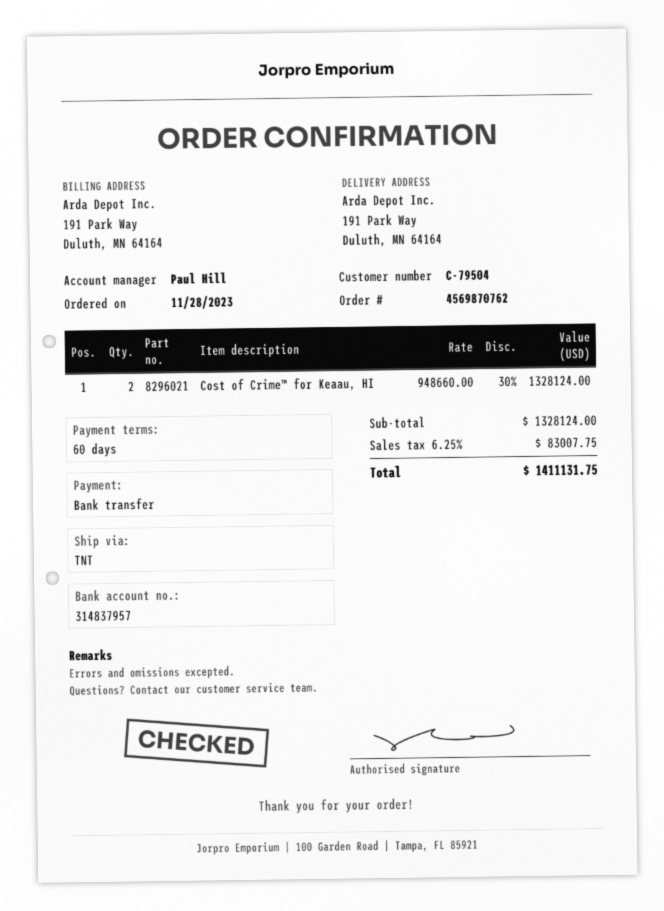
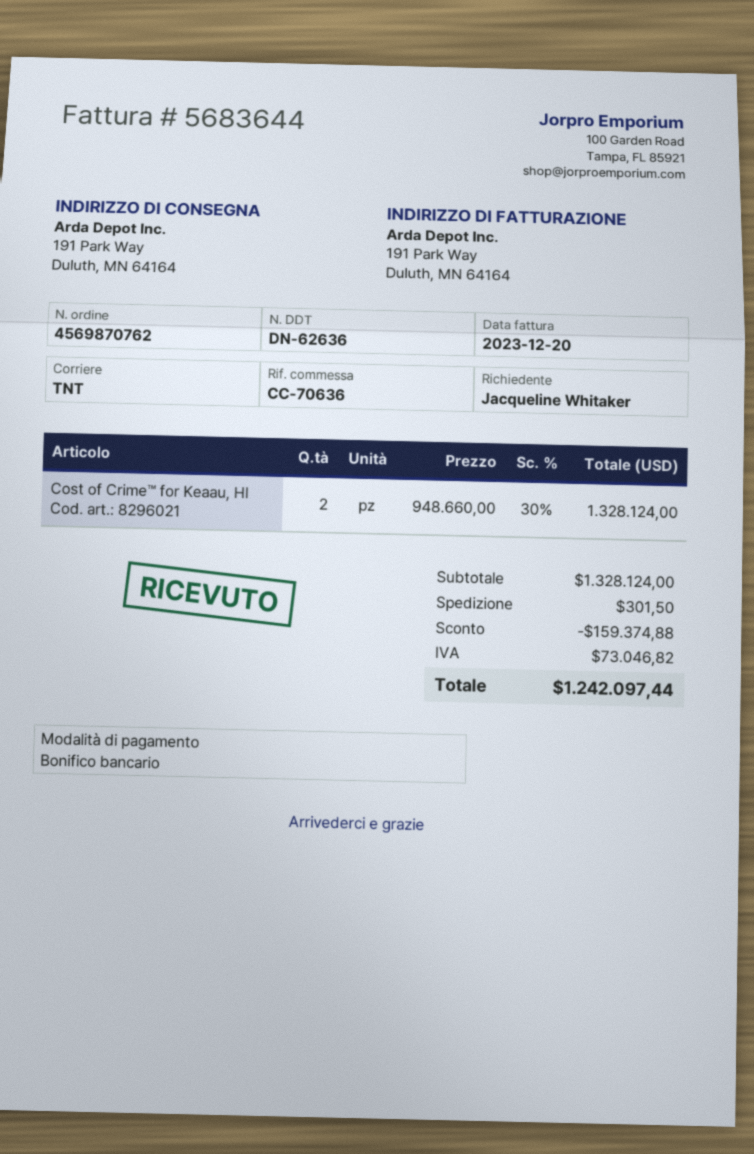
discount: none -> 159374.88
shipping: none -> 301.50
tax: 83007.75 -> 73046.82
total: 1411131.75 -> 1242097.44

